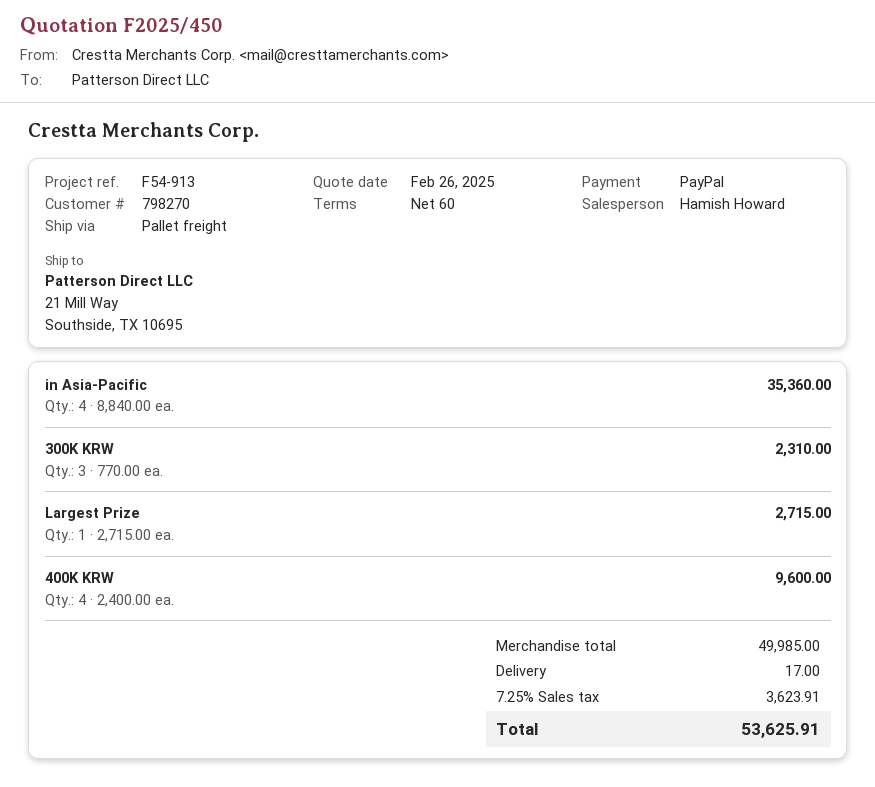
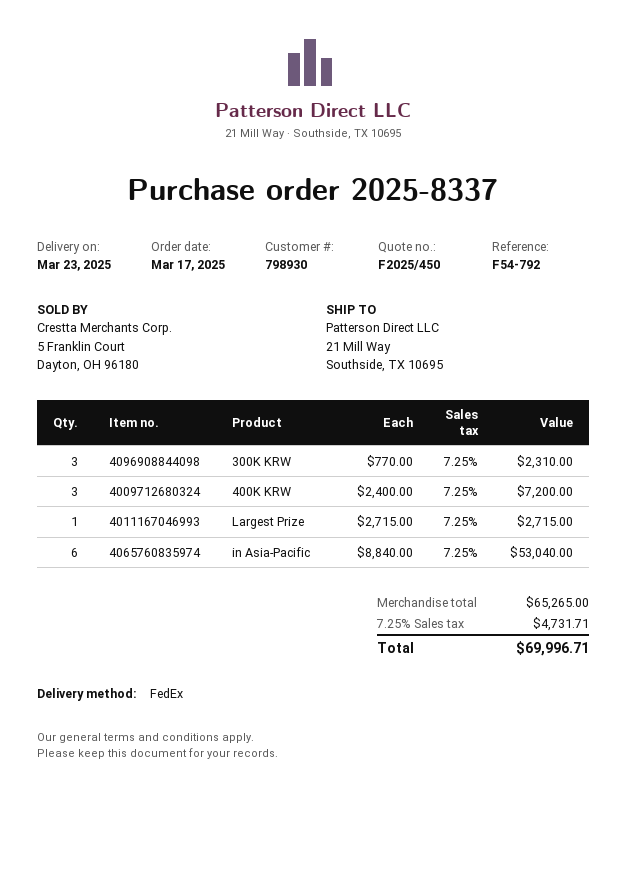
customer number: 798270 -> 798930
reference: F54-913 -> F54-792
shipping method: pallet freight -> FedEx
in Asia-Pacific: 4 x 8840.00 = 35360.00 -> 6 x 8840.00 = 53040.00
400K KRW: 4 x 2400.00 = 9600.00 -> 3 x 2400.00 = 7200.00
subtotal: 49985.00 -> 65265.00
shipping: 17.00 -> none
tax: 7.25% = 3623.91 -> 7.25% = 4731.71
total: 53625.91 -> 69996.71

